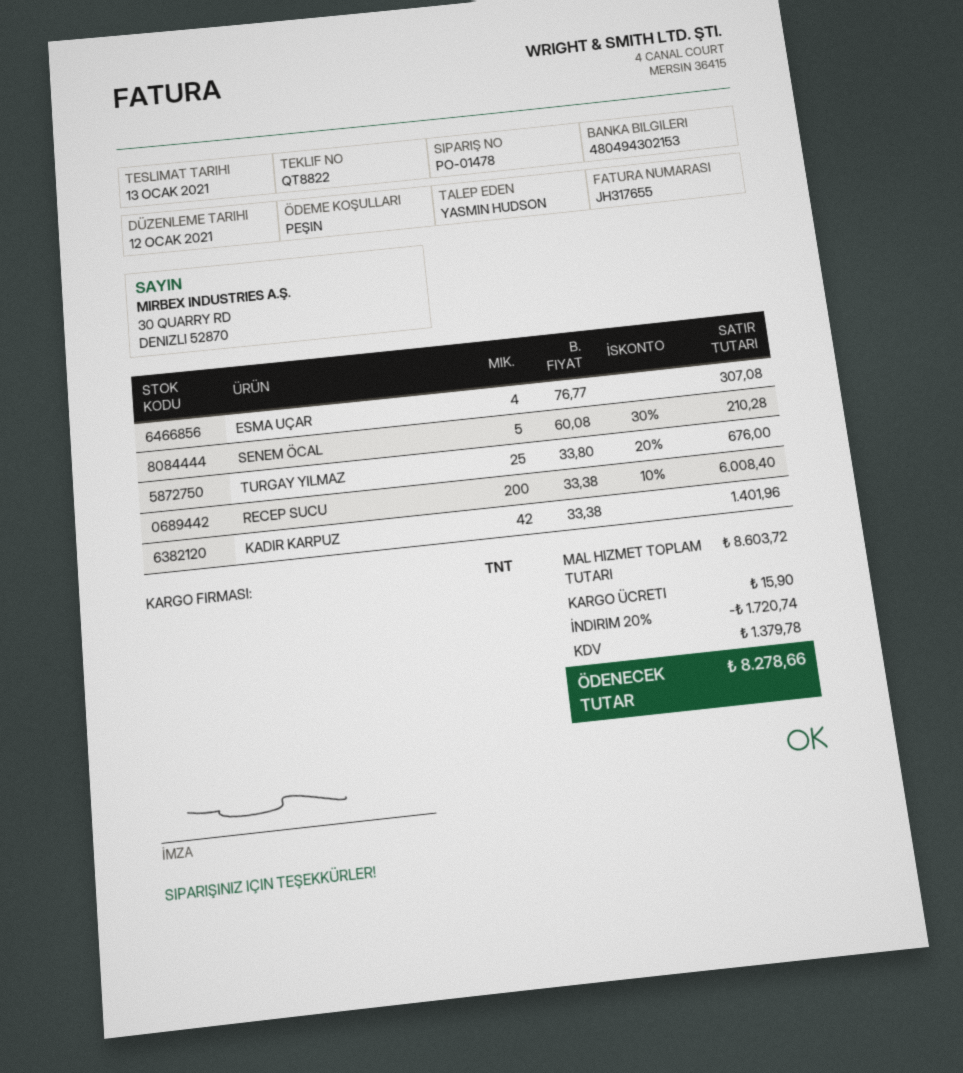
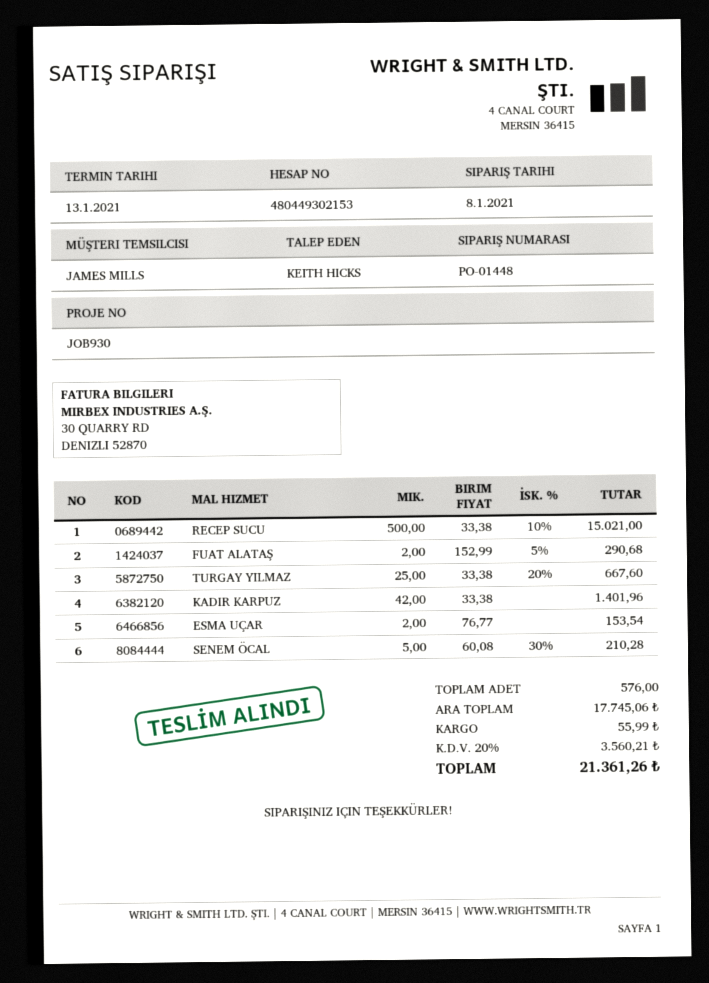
order number: PO-01478 -> PO-01448
ordered by: YASMIN HUDSON -> KEITH HICKS
bank account: 480494302153 -> 480449302153
ESMA UÇAR: 4 x 76.77 = 307.08 -> 2 x 76.77 = 153.54
TURGAY YILMAZ: 25 x 33.80 - 20% = 676.00 -> 25 x 33.38 - 20% = 667.60
RECEP SUCU: 200 x 33.38 - 10% = 6008.40 -> 500 x 33.38 - 10% = 15021.00
FUAT ALATAŞ: none -> 2 x 152.99 - 5% = 290.68
subtotal: 8603.72 -> 17745.06
discount: 20% = 1720.74 -> none
shipping: 15.90 -> 55.99
tax: 1379.78 -> 3560.21
total: 8278.66 -> 21361.26

